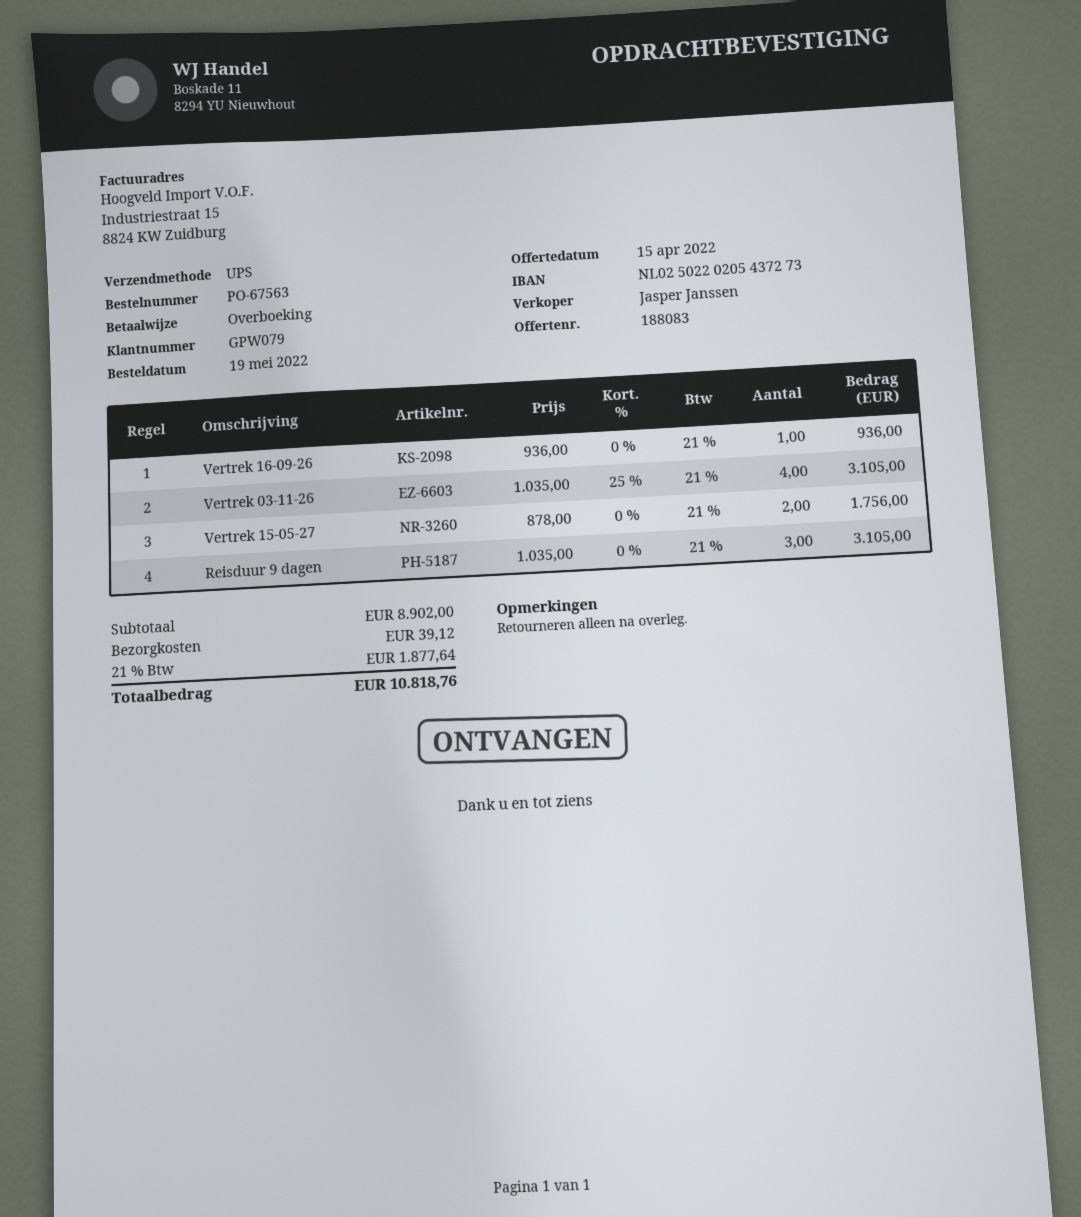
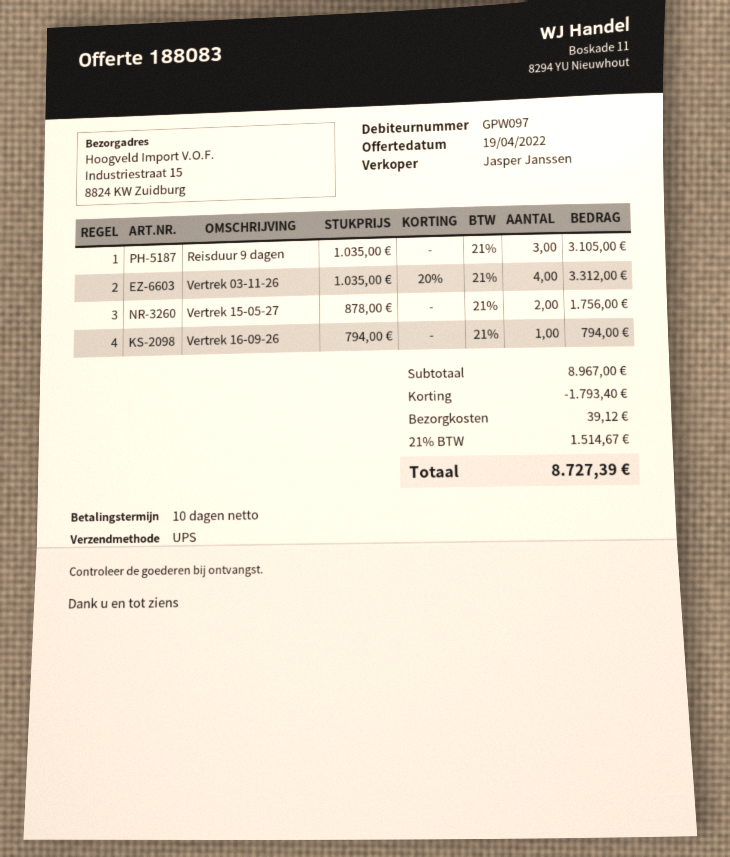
quote date: 2022-04-15 -> 2022-04-19
customer number: GPW079 -> GPW097
Vertrek 16-09-26: 1 x 936.00 = 936.00 -> 1 x 794.00 = 794.00
Vertrek 03-11-26: 4 x 1035.00 - 25% = 3105.00 -> 4 x 1035.00 - 20% = 3312.00
subtotal: 8902.00 -> 8967.00
discount: none -> 1793.40
tax: 21% = 1877.64 -> 21% = 1514.67
total: 10818.76 -> 8727.39

